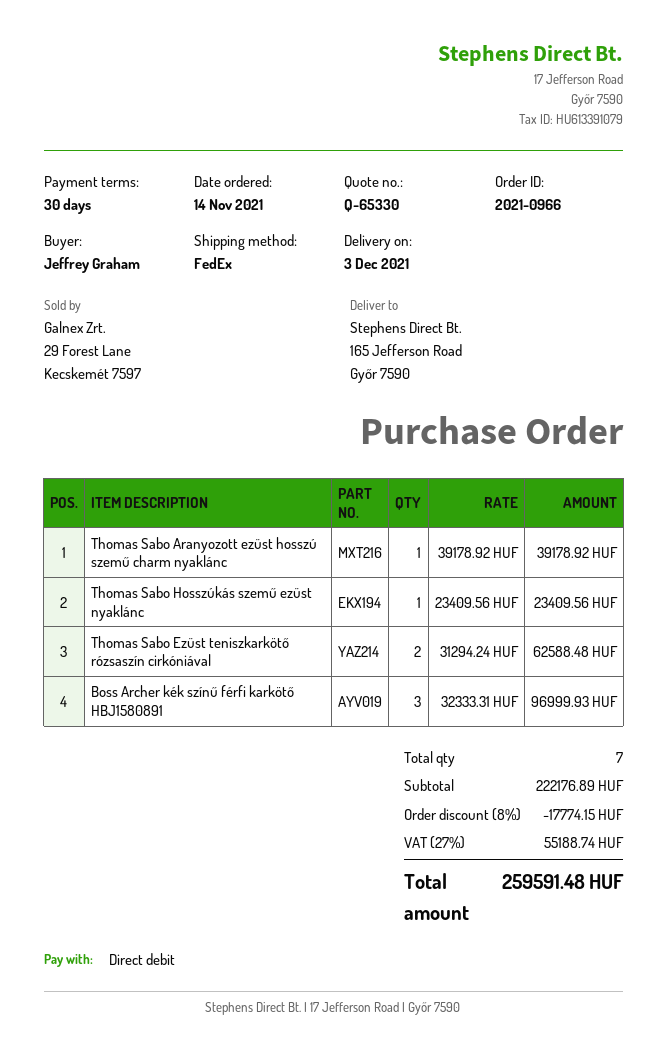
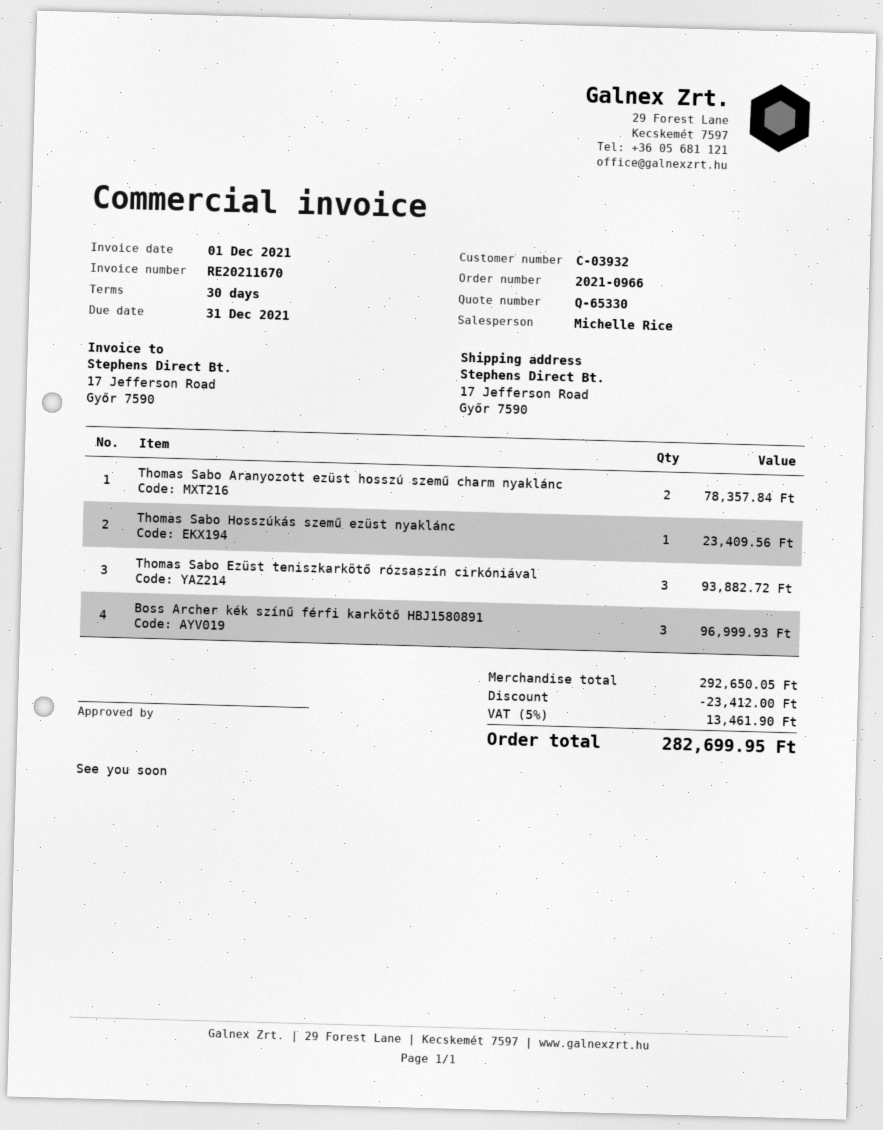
ship to: 165 Jefferson Road, Győr 7590 -> 17 Jefferson Road, Győr 7590
Thomas Sabo Aranyozott ezüst hosszú szemű charm nyaklánc: 1 for 39178.92 -> 2 for 78357.84
Thomas Sabo Ezüst teniszkarkötő rózsaszín cirkóniával: 2 for 62588.48 -> 3 for 93882.72
subtotal: 222176.89 -> 292650.05
discount: 17774.15 -> 23412.00
tax: 27% = 55188.74 -> 5% = 13461.90
total: 259591.48 -> 282699.95

